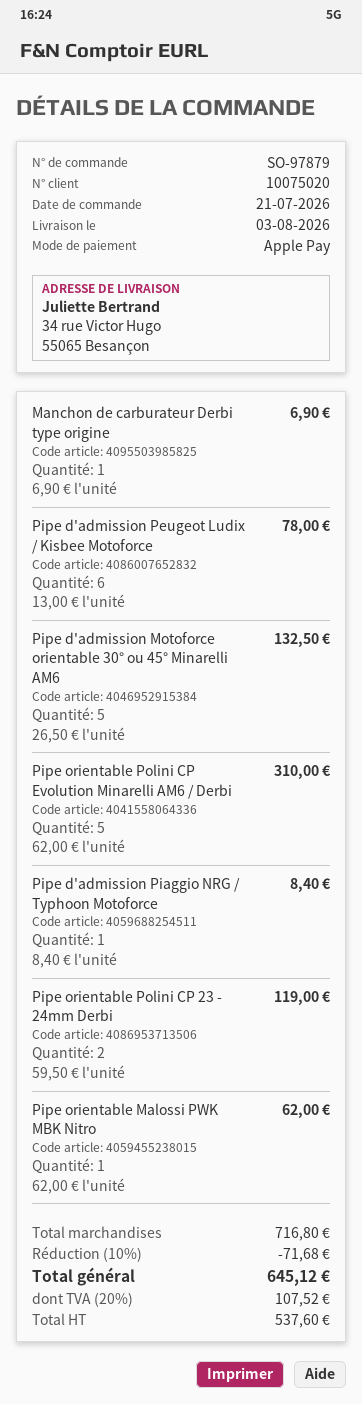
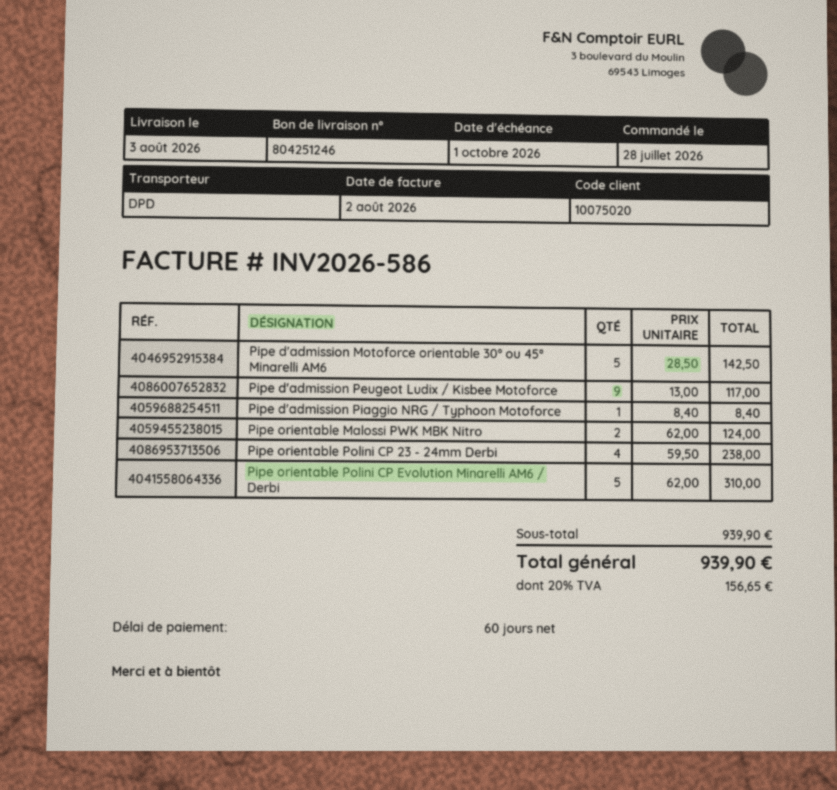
order date: 2026-07-21 -> 2026-07-28
Manchon de carburateur Derbi type origine: 1 x 6.90 = 6.90 -> none
Pipe d'admission Peugeot Ludix / Kisbee Motoforce: 6 x 13.00 = 78.00 -> 9 x 13.00 = 117.00
Pipe d'admission Motoforce orientable 30° ou 45° Minarelli AM6: 5 x 26.50 = 132.50 -> 5 x 28.50 = 142.50
Pipe orientable Polini CP 23 - 24mm Derbi: 2 x 59.50 = 119.00 -> 4 x 59.50 = 238.00
Pipe orientable Malossi PWK MBK Nitro: 1 x 62.00 = 62.00 -> 2 x 62.00 = 124.00
subtotal: 716.80 -> 939.90
discount: 10% = 71.68 -> none
tax: 20% = 107.52 -> 20% = 156.65
total: 645.12 -> 939.90

